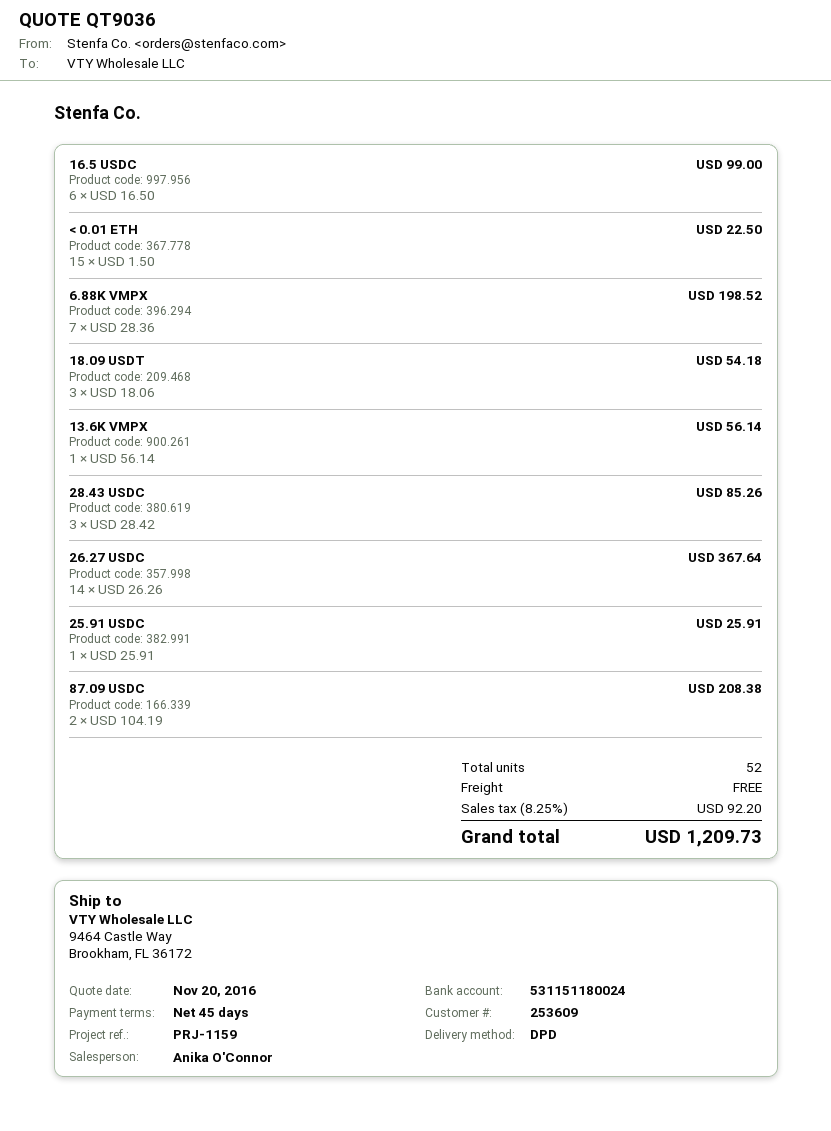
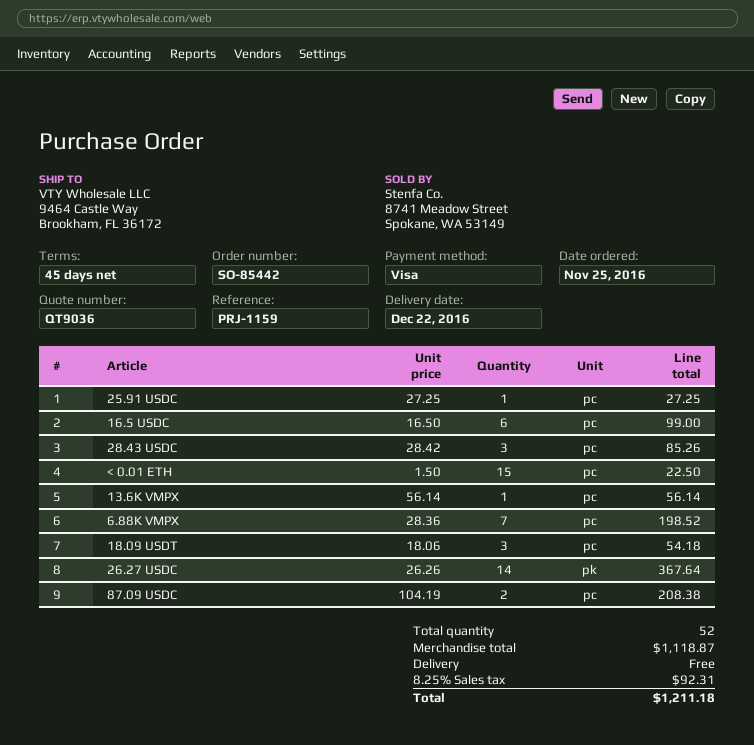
25.91 USDC: 1 x 25.91 = 25.91 -> 1 x 27.25 = 27.25
tax: 8.25% = 92.20 -> 8.25% = 92.31
total: 1209.73 -> 1211.18

